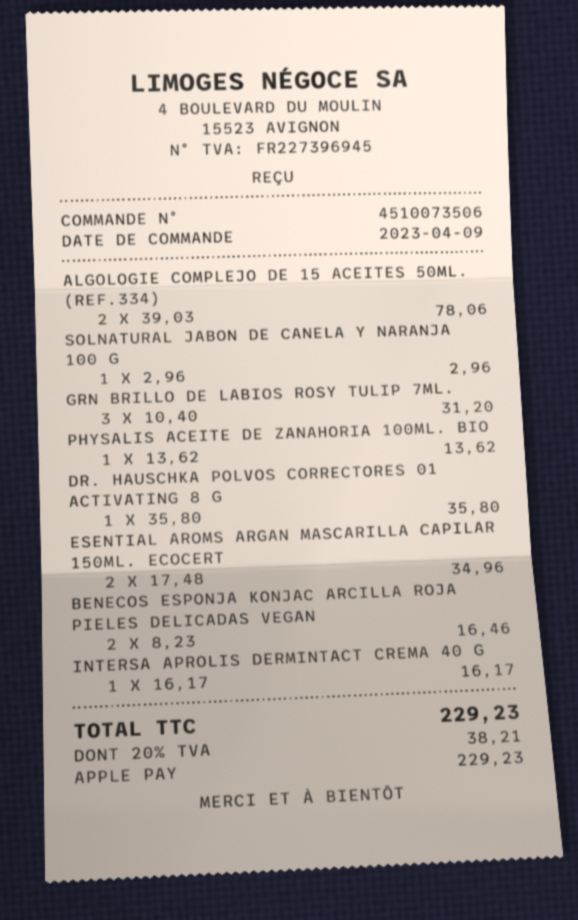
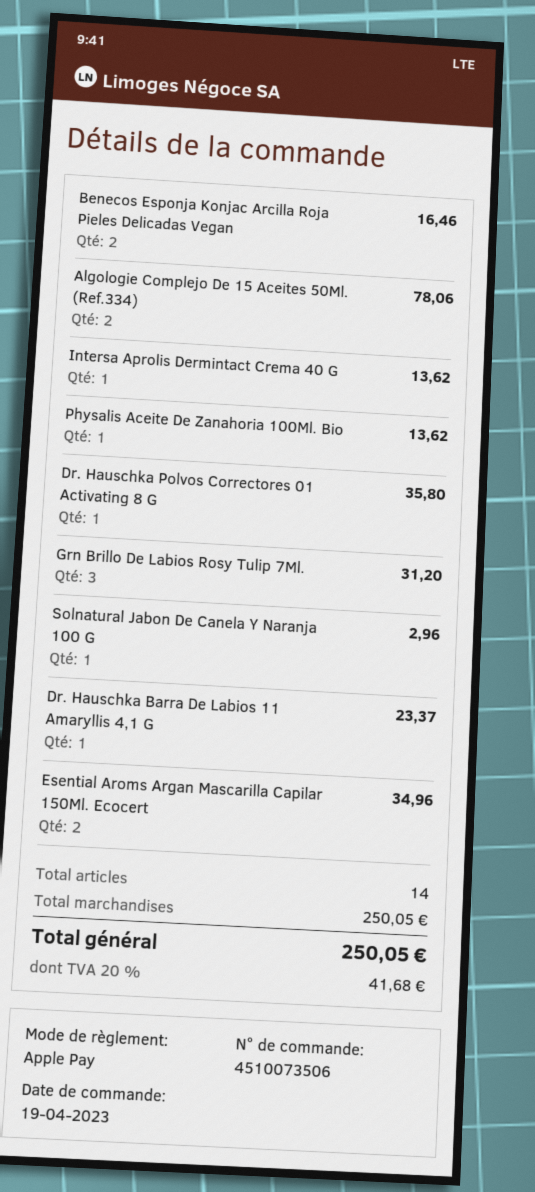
order date: 2023-04-09 -> 2023-04-19
INTERSA APROLIS DERMINTACT CREMA 40 G: 1 for 16.17 -> 1 for 13.62
Dr. Hauschka Barra De Labios 11 Amaryllis 4,1 G: none -> 1 for 23.37
tax: 20% = 38.21 -> 20% = 41.68
total: 229.23 -> 250.05

